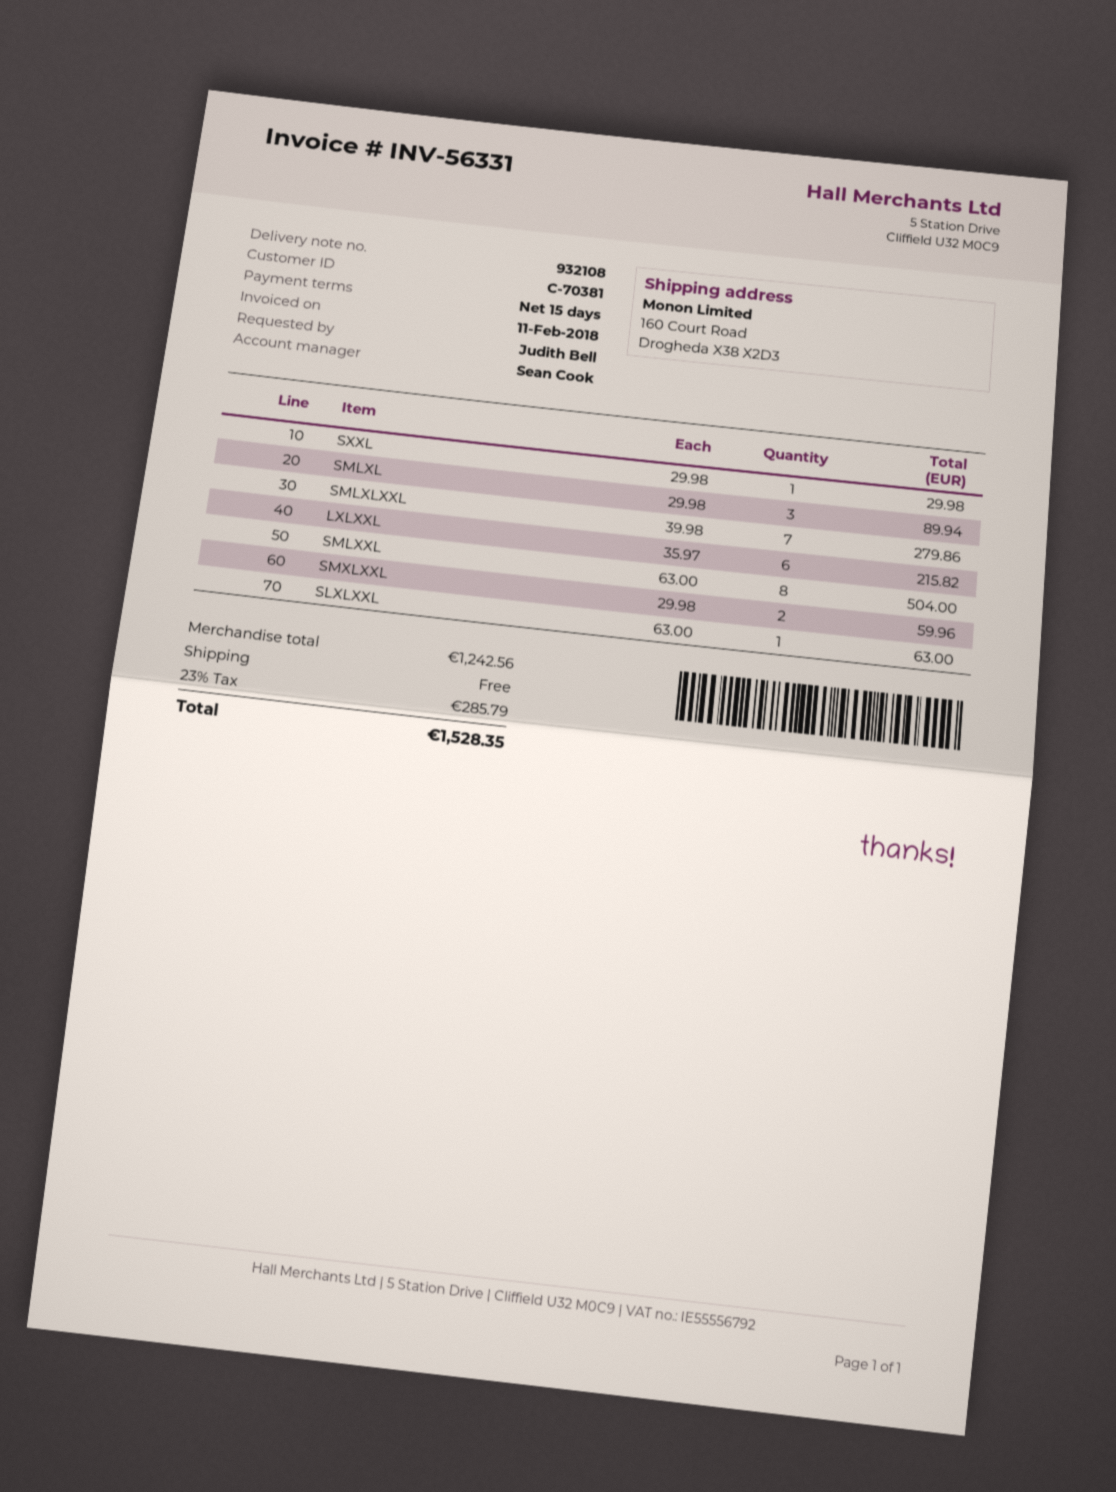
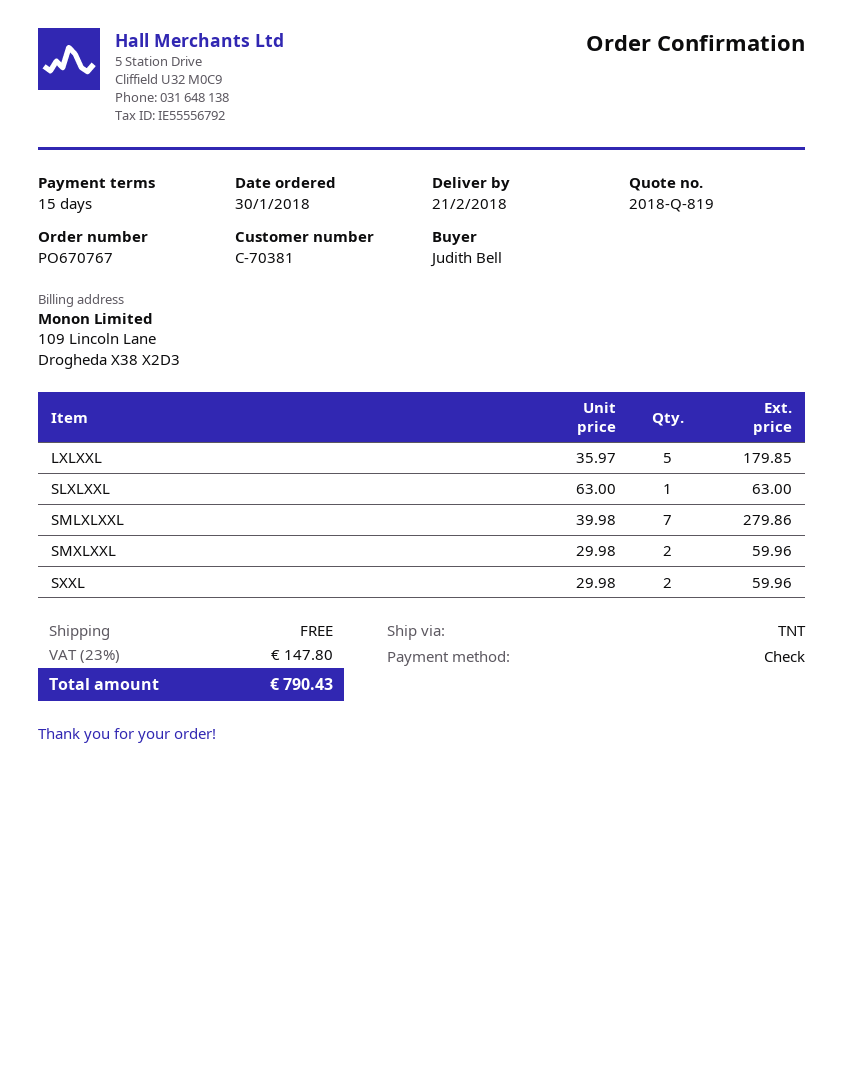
SXXL: 1 x 29.98 = 29.98 -> 2 x 29.98 = 59.96
SMLXL: 3 x 29.98 = 89.94 -> none
LXLXXL: 6 x 35.97 = 215.82 -> 5 x 35.97 = 179.85
SMLXXL: 8 x 63.00 = 504.00 -> none
tax: 23% = 285.79 -> 23% = 147.80
total: 1528.35 -> 790.43

